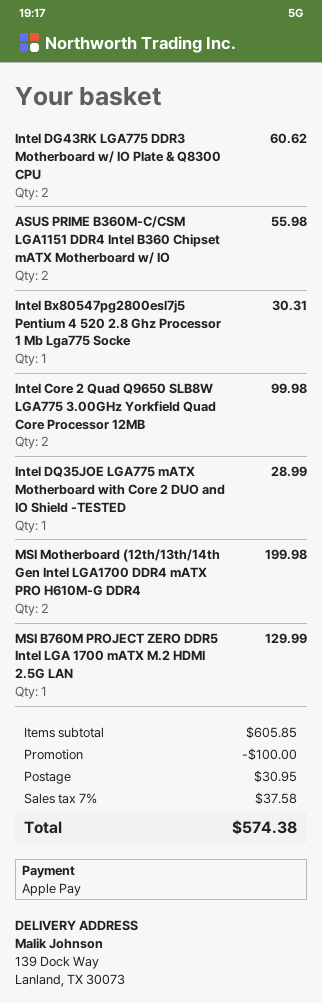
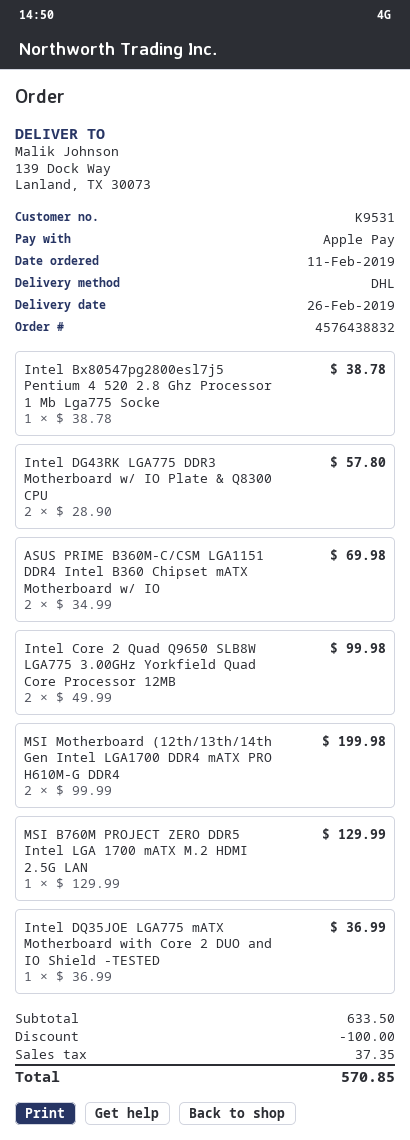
Intel DG43RK LGA775 DDR3 Motherboard w/ IO Plate & Q8300 CPU: 2 for 60.62 -> 2 for 57.80
ASUS PRIME B360M-C/CSM LGA1151 DDR4 Intel B360 Chipset mATX Motherboard w/ IO: 2 for 55.98 -> 2 for 69.98
Intel Bx80547pg2800esl7j5 Pentium 4 520 2.8 Ghz Processor 1 Mb Lga775 Socke: 1 for 30.31 -> 1 for 38.78
Intel DQ35JOE LGA775 mATX Motherboard with Core 2 DUO and IO Shield -TESTED: 1 for 28.99 -> 1 for 36.99
subtotal: 605.85 -> 633.50
shipping: 30.95 -> none
tax: 37.58 -> 37.35
total: 574.38 -> 570.85

